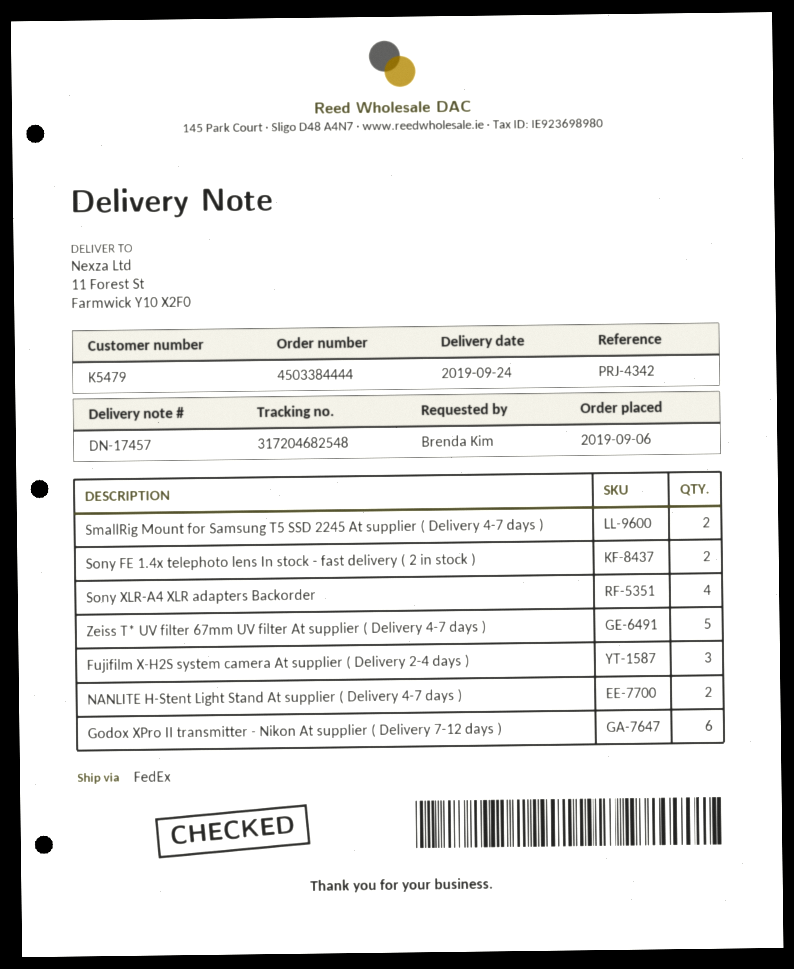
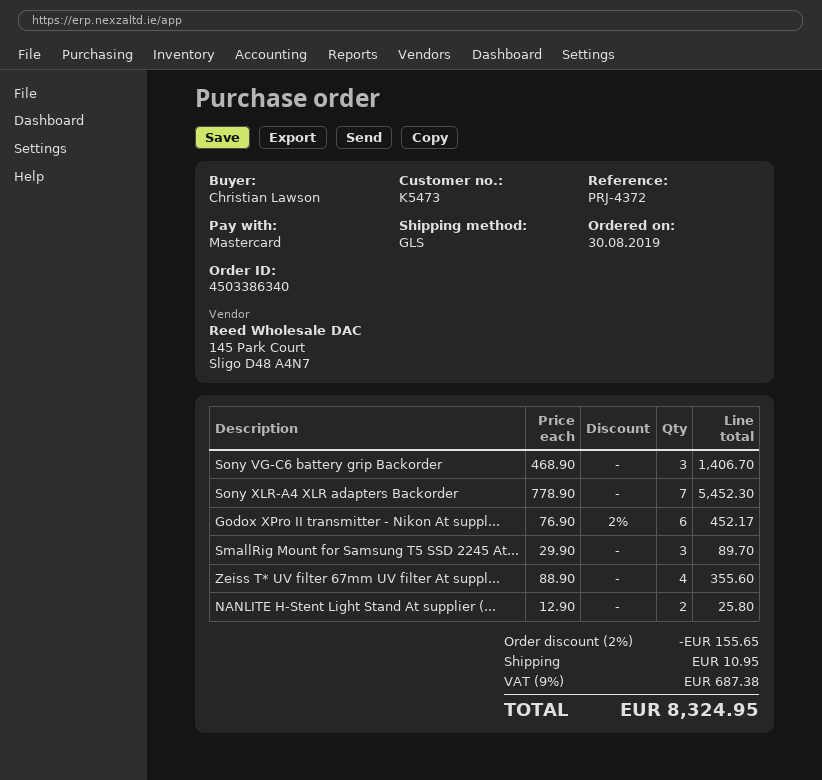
order number: 4503384444 -> 4503386340
order date: 2019-09-06 -> 2019-08-30
customer number: K5479 -> K5473
reference: PRJ-4342 -> PRJ-4372
ordered by: Brenda Kim -> Christian Lawson
shipping method: FedEx -> GLS
SmallRig Mount for Samsung T5 SSD 2245 At supplier ( Delivery 4-7 days ): 2 -> 3
Sony FE 1.4x telephoto lens In stock - fast delivery ( 2 in stock ): 2 -> none
Sony XLR-A4 XLR adapters Backorder: 4 -> 7
Zeiss T* UV filter 67mm UV filter At supplier ( Delivery 4-7 days ): 5 -> 4
Fujifilm X-H2S system camera At supplier ( Delivery 2-4 days ): 3 -> none
Sony VG-C6 battery grip Backorder: none -> 3

